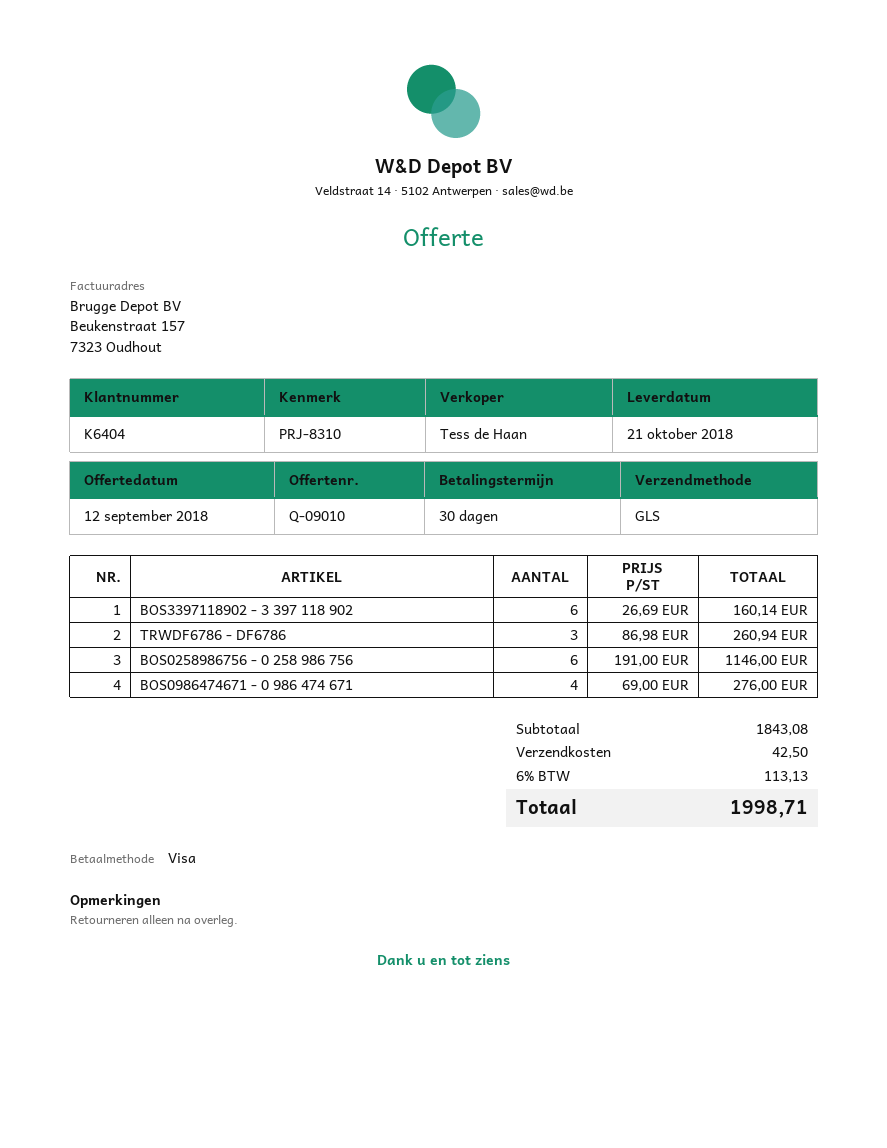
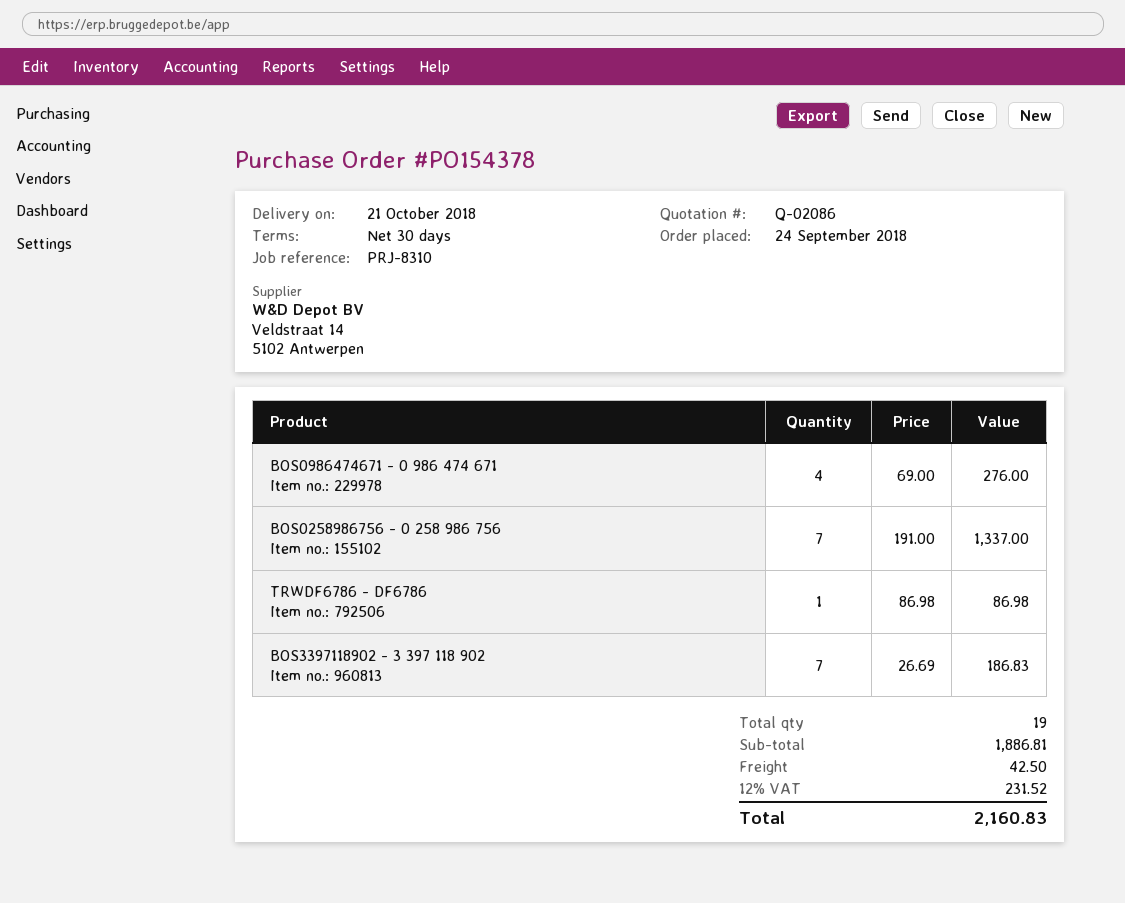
quote number: Q-09010 -> Q-02086
BOS3397118902 - 3 397 118 902: 6 x 26.69 = 160.14 -> 7 x 26.69 = 186.83
TRWDF6786 - DF6786: 3 x 86.98 = 260.94 -> 1 x 86.98 = 86.98
BOS0258986756 - 0 258 986 756: 6 x 191.00 = 1146.00 -> 7 x 191.00 = 1337.00
subtotal: 1843.08 -> 1886.81
tax: 6% = 113.13 -> 12% = 231.52
total: 1998.71 -> 2160.83

